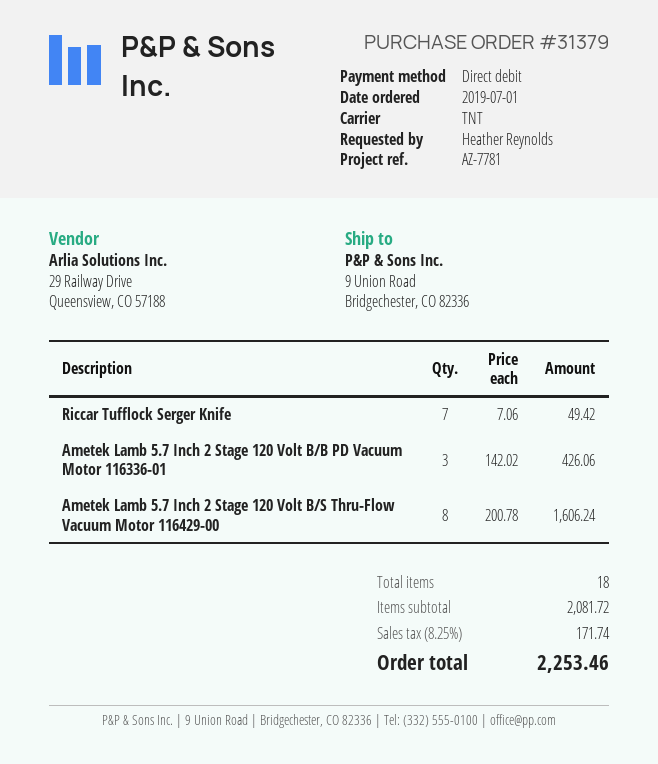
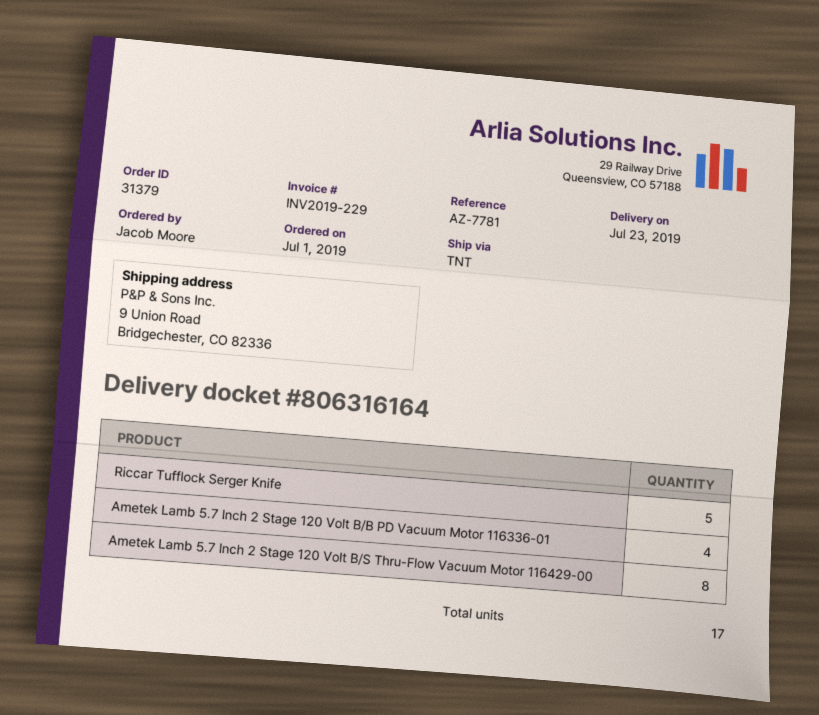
ordered by: Heather Reynolds -> Jacob Moore
Riccar Tufflock Serger Knife: 7 -> 5
Ametek Lamb 5.7 Inch 2 Stage 120 Volt B/B PD Vacuum Motor 116336-01: 3 -> 4
total quantity: 18 -> 17

